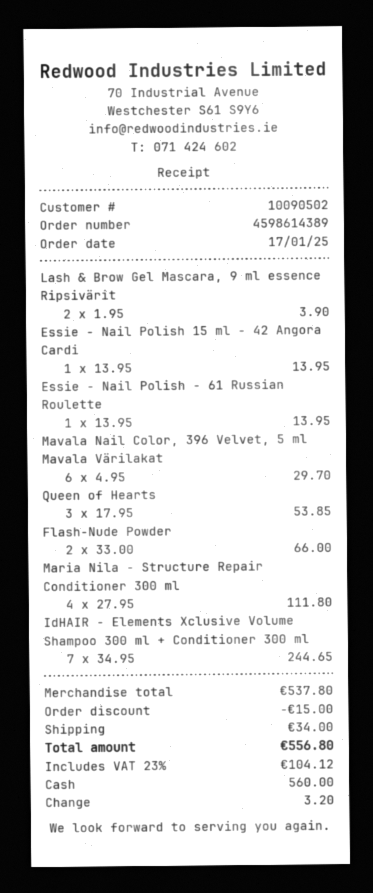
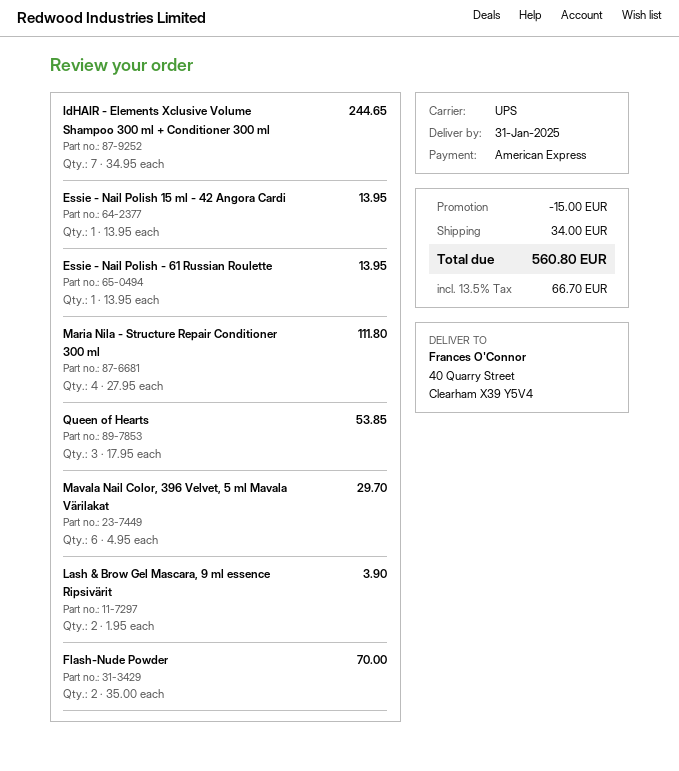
payment method: cash -> American Express
Flash-Nude Powder: 2 x 33.00 = 66.00 -> 2 x 35.00 = 70.00
tax: 23% = 104.12 -> 13.5% = 66.70
total: 556.80 -> 560.80

